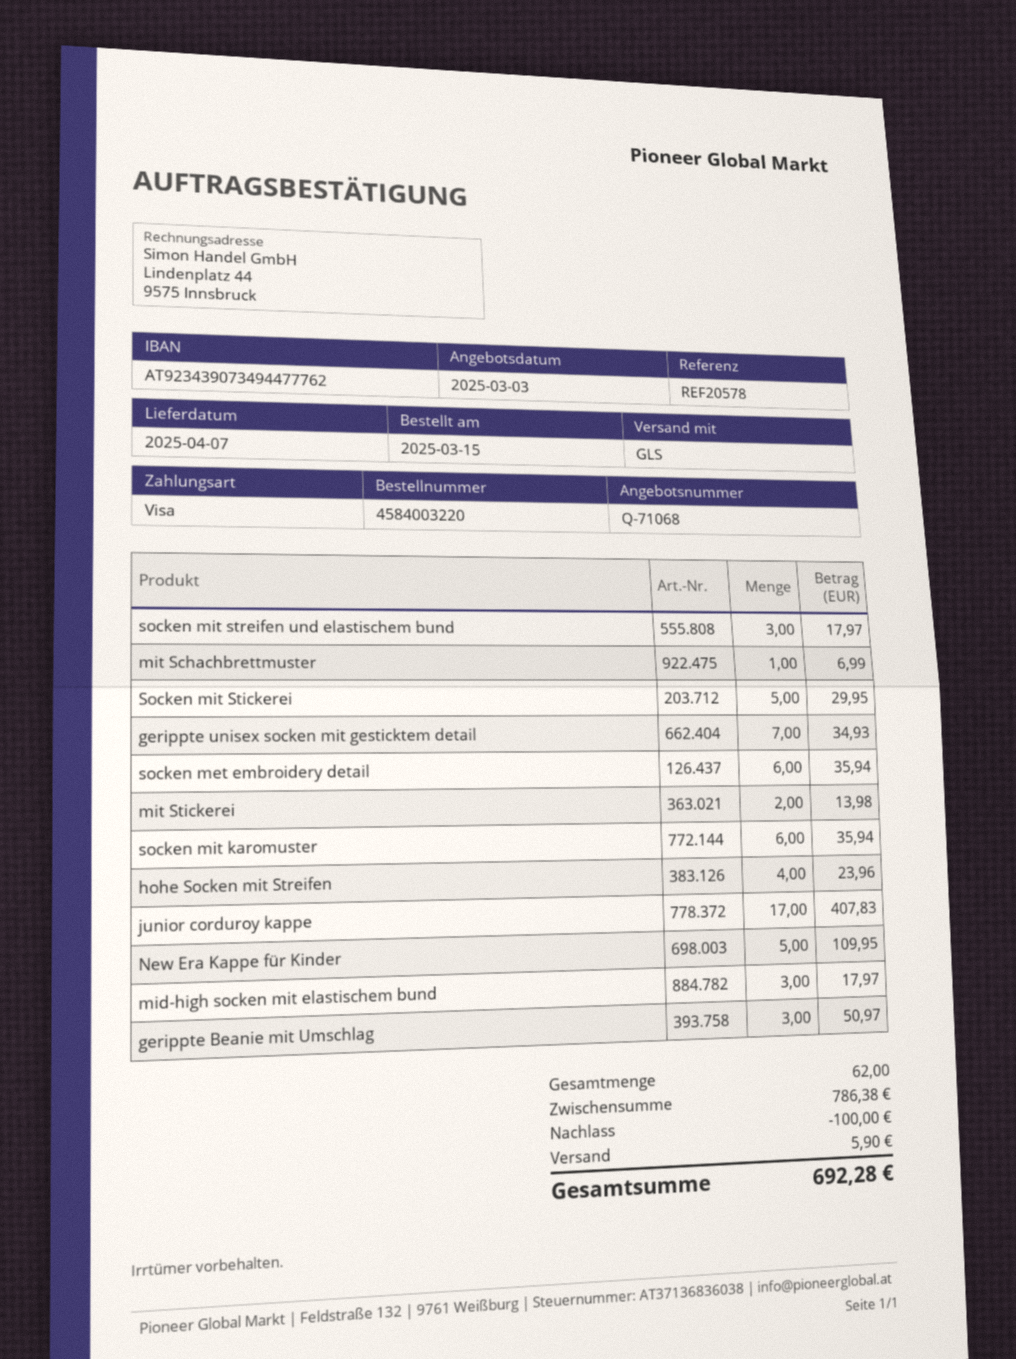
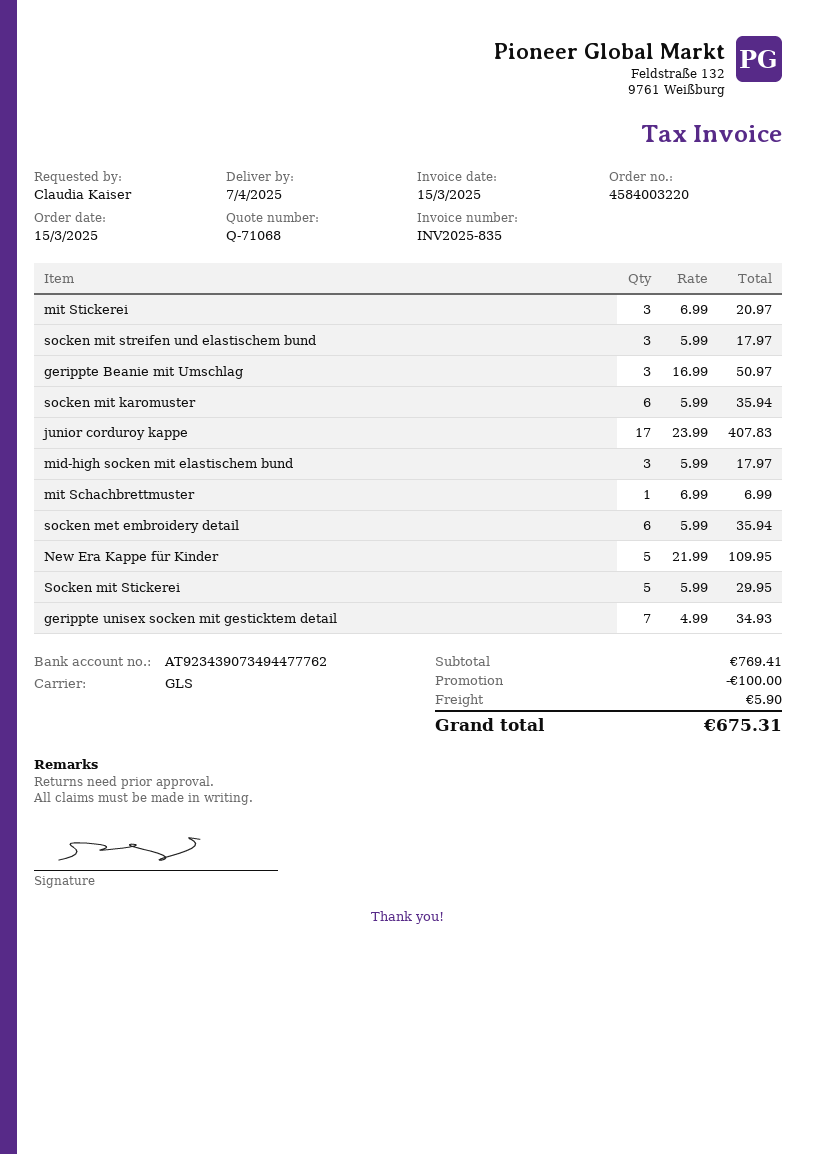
mit Stickerei: 2 for 13.98 -> 3 for 20.97
hohe Socken mit Streifen: 4 for 23.96 -> none
subtotal: 786.38 -> 769.41
total: 692.28 -> 675.31

